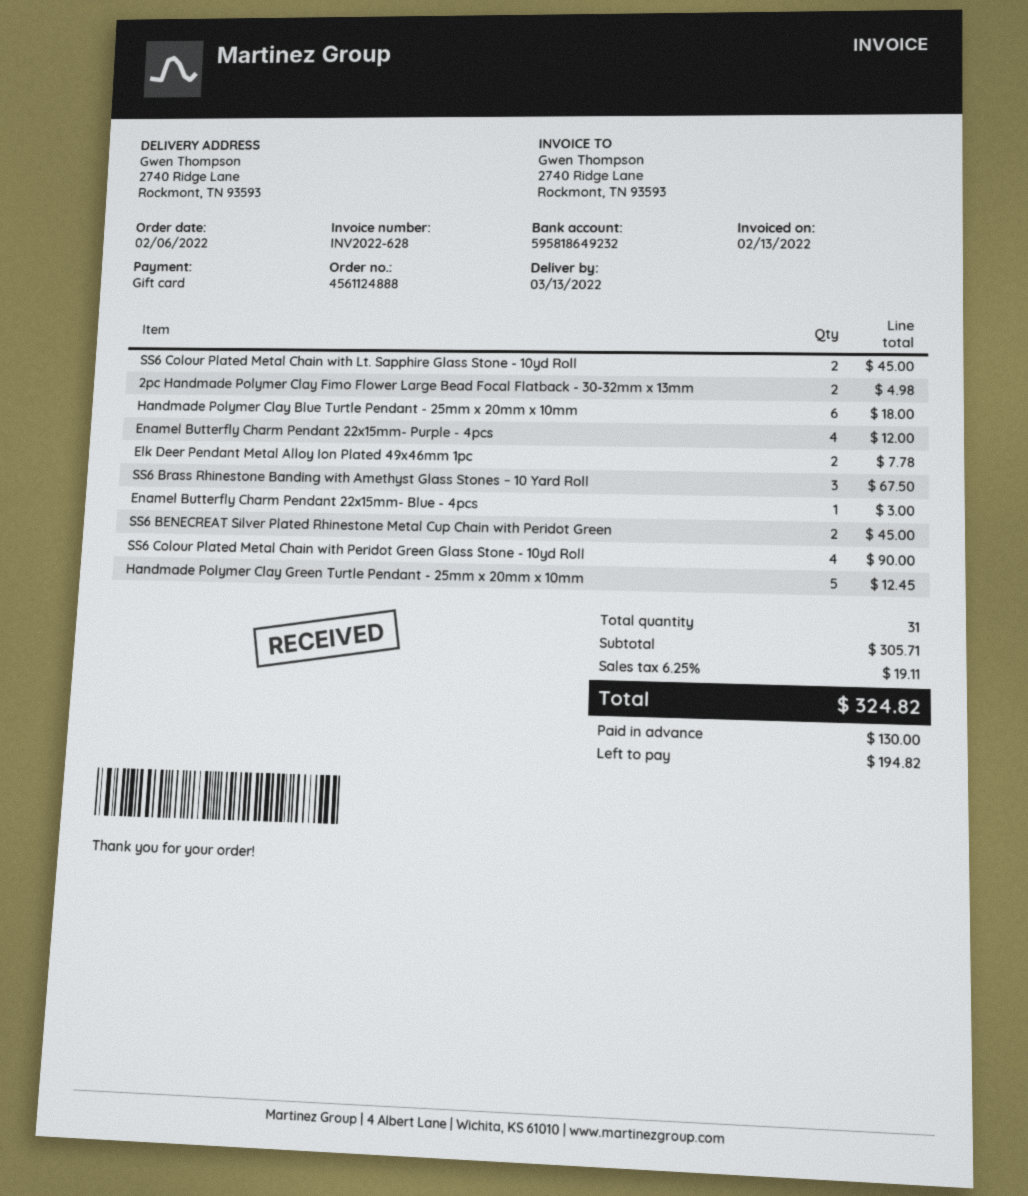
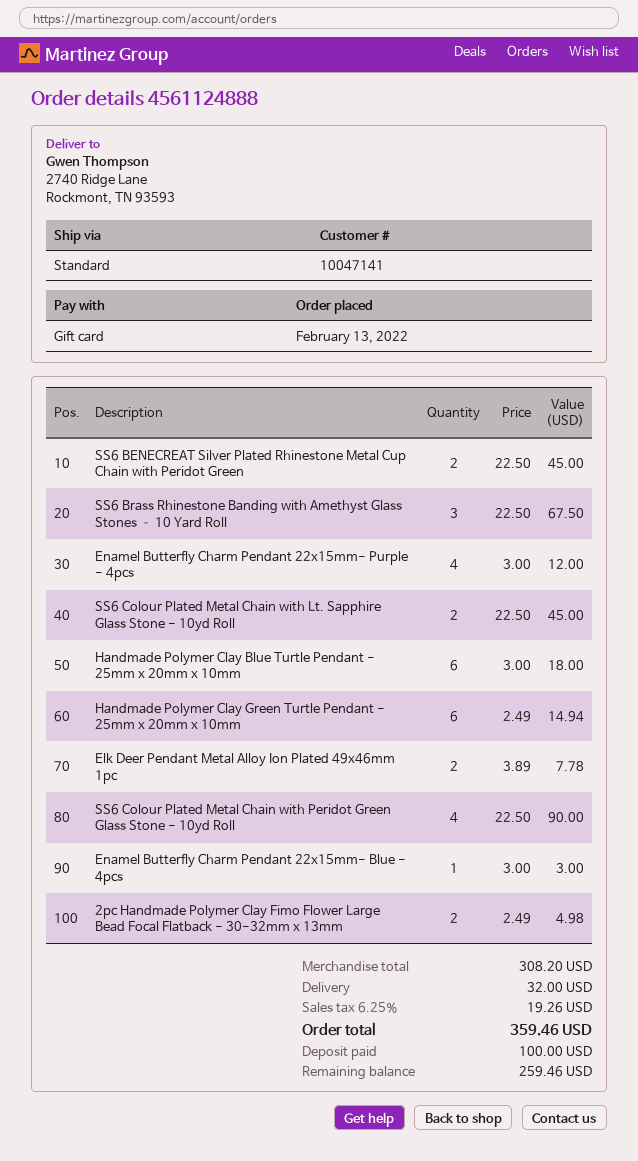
order date: 2022-02-06 -> 2022-02-13
Handmade Polymer Clay Green Turtle Pendant - 25mm x 20mm x 10mm: 5 for 12.45 -> 6 for 14.94
subtotal: 305.71 -> 308.20
shipping: none -> 32.00
tax: 6.25% = 19.11 -> 6.25% = 19.26
total: 324.82 -> 359.46
deposit: 130.00 -> 100.00
balance: 194.82 -> 259.46

